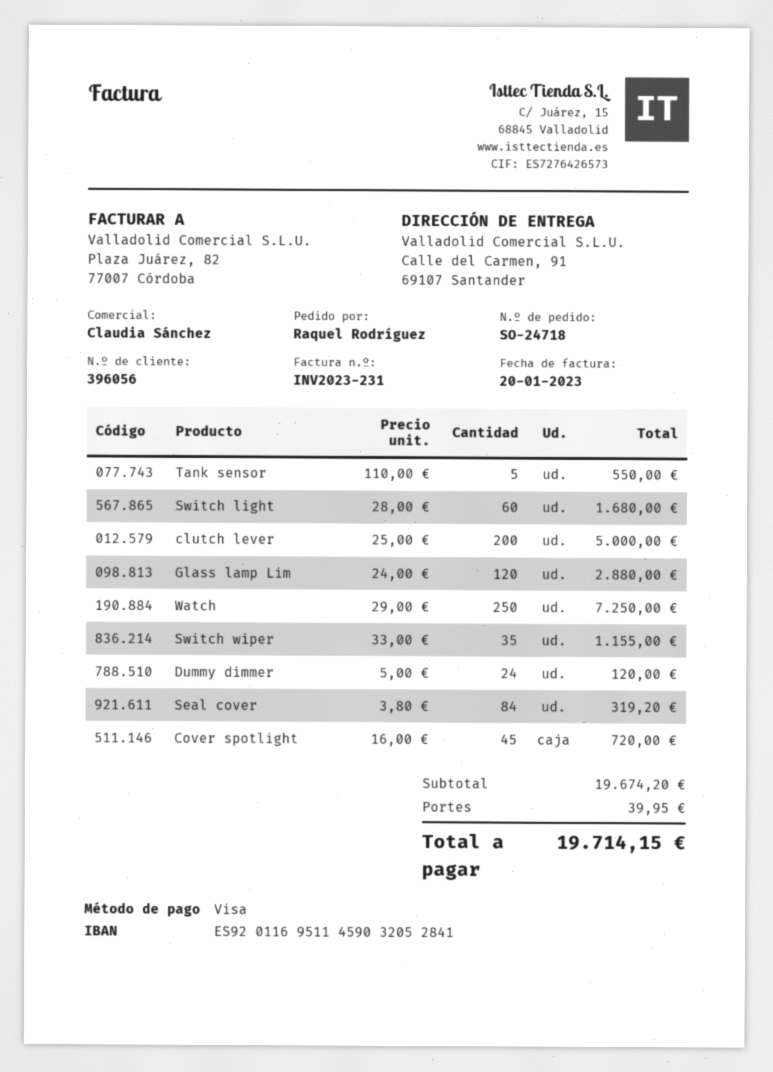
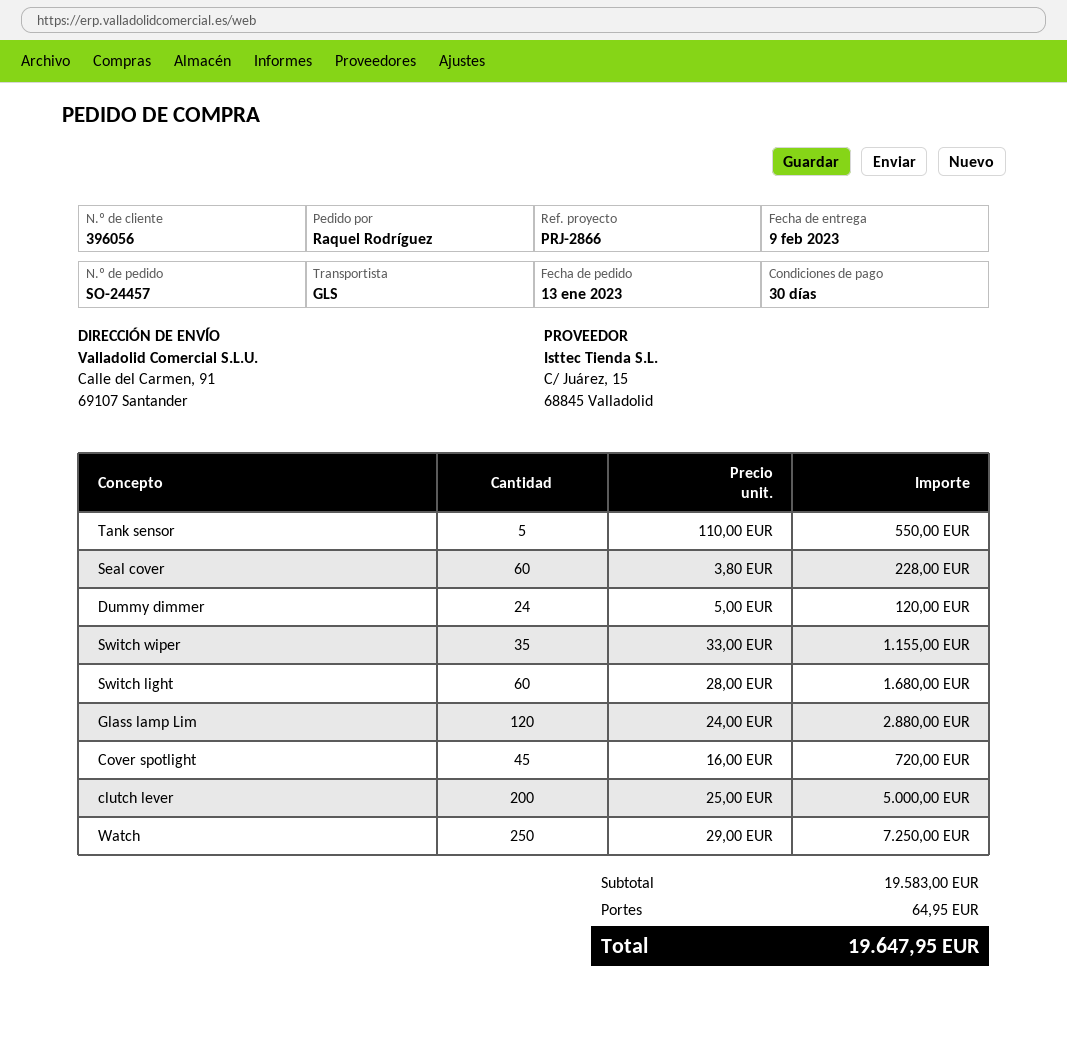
order number: SO-24718 -> SO-24457
Seal cover: 84 x 3.80 = 319.20 -> 60 x 3.80 = 228.00
subtotal: 19674.20 -> 19583.00
shipping: 39.95 -> 64.95
total: 19714.15 -> 19647.95

